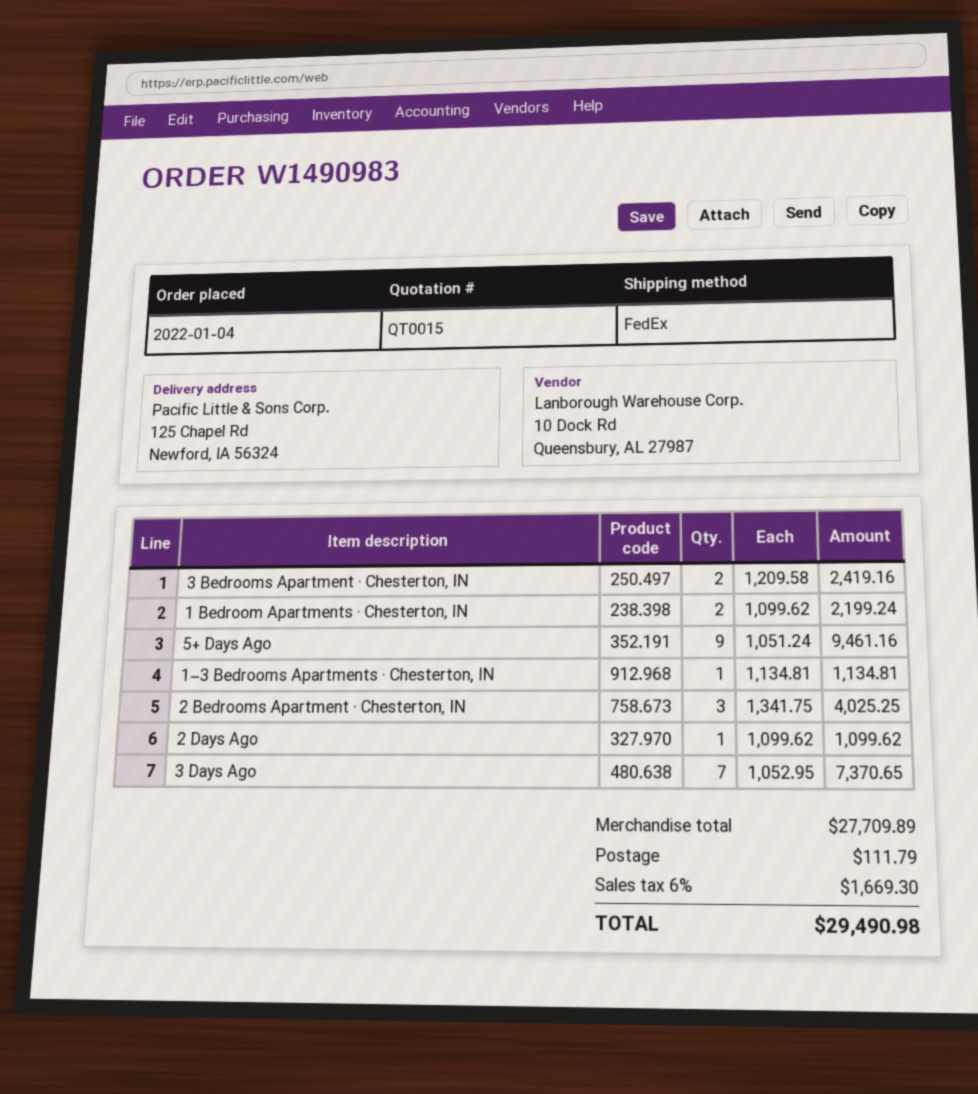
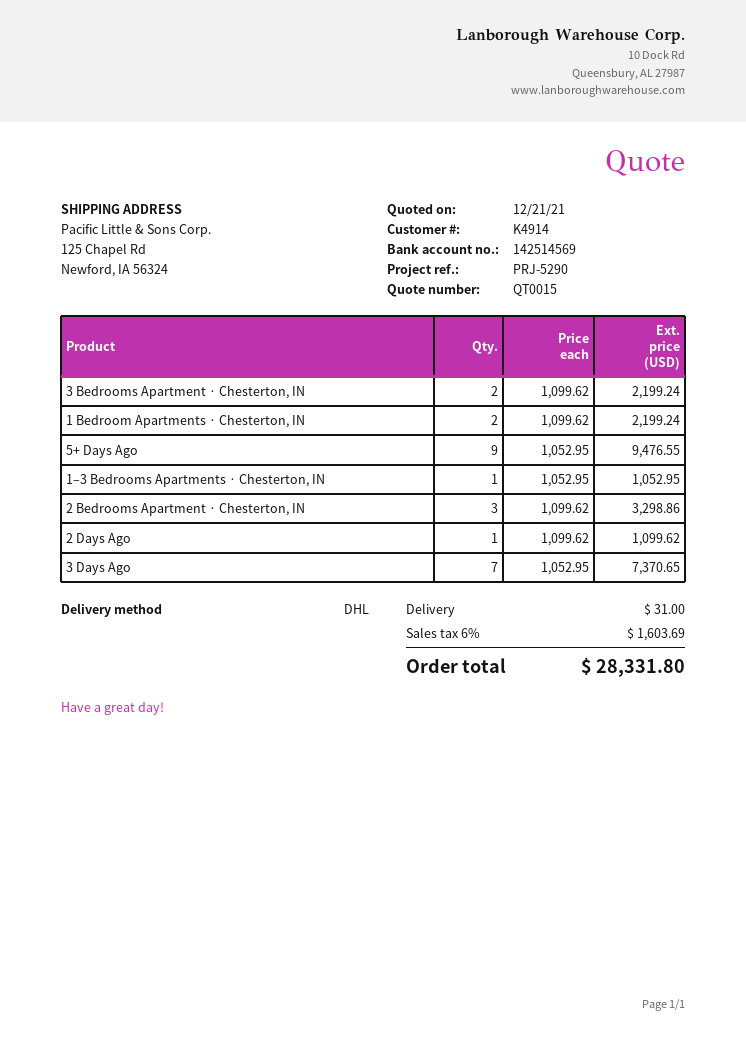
shipping method: FedEx -> DHL
3 Bedrooms Apartment · Chesterton, IN: 2 x 1209.58 = 2419.16 -> 2 x 1099.62 = 2199.24
5+ Days Ago: 9 x 1051.24 = 9461.16 -> 9 x 1052.95 = 9476.55
1–3 Bedrooms Apartments · Chesterton, IN: 1 x 1134.81 = 1134.81 -> 1 x 1052.95 = 1052.95
2 Bedrooms Apartment · Chesterton, IN: 3 x 1341.75 = 4025.25 -> 3 x 1099.62 = 3298.86
shipping: 111.79 -> 31.00
tax: 6% = 1669.30 -> 6% = 1603.69
total: 29490.98 -> 28331.80

